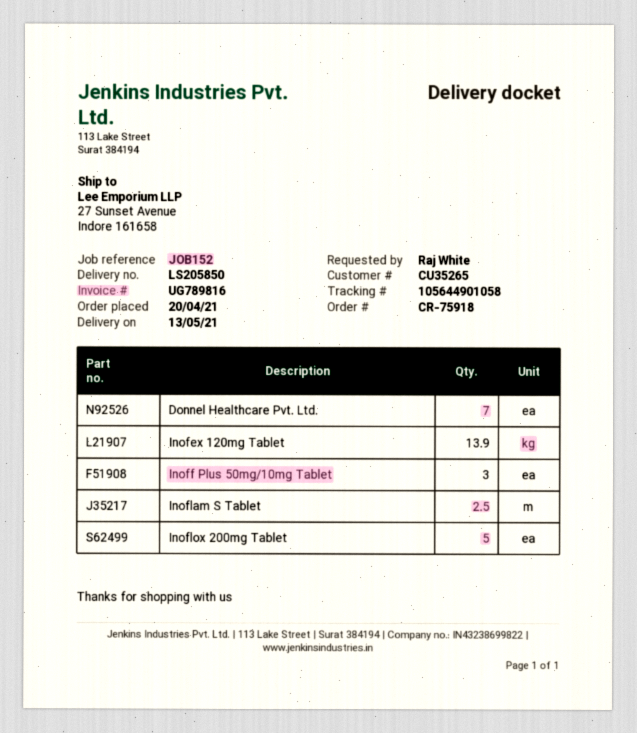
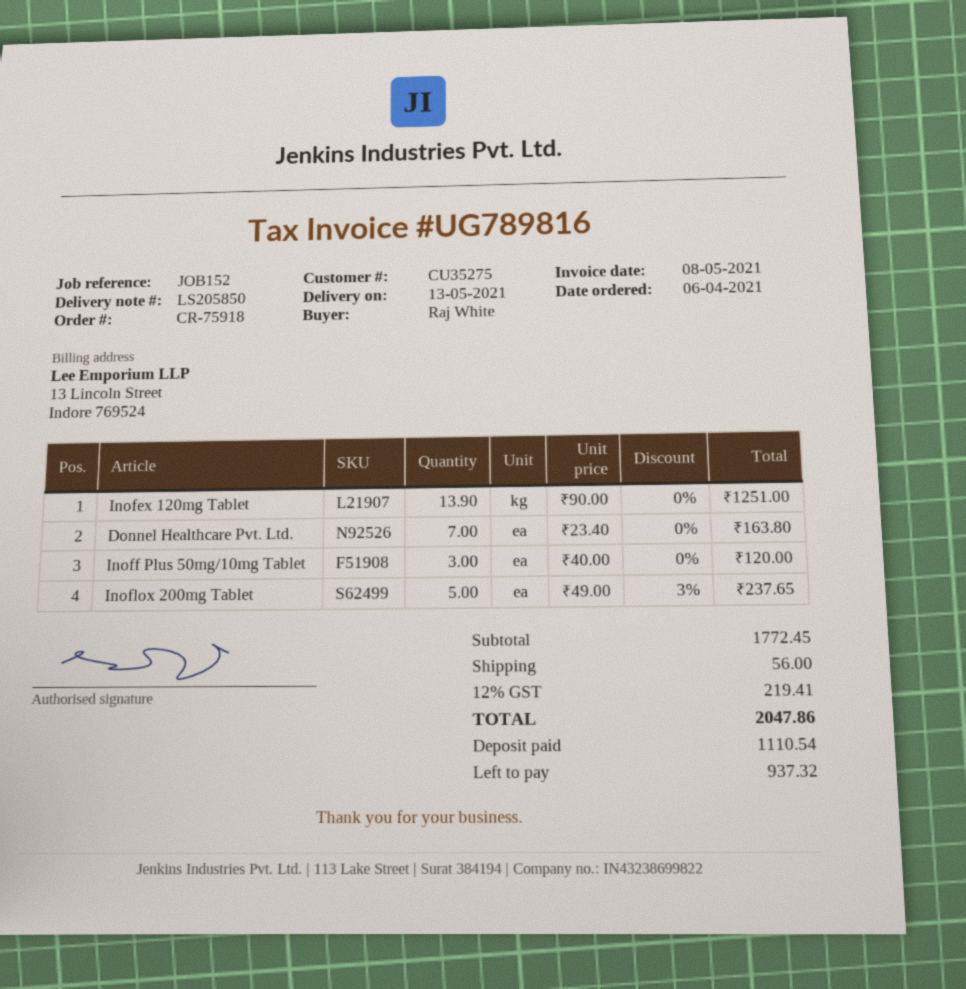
order date: 2021-04-20 -> 2021-04-06
customer number: CU35265 -> CU35275
Inoflam S Tablet: 2.5 -> none

